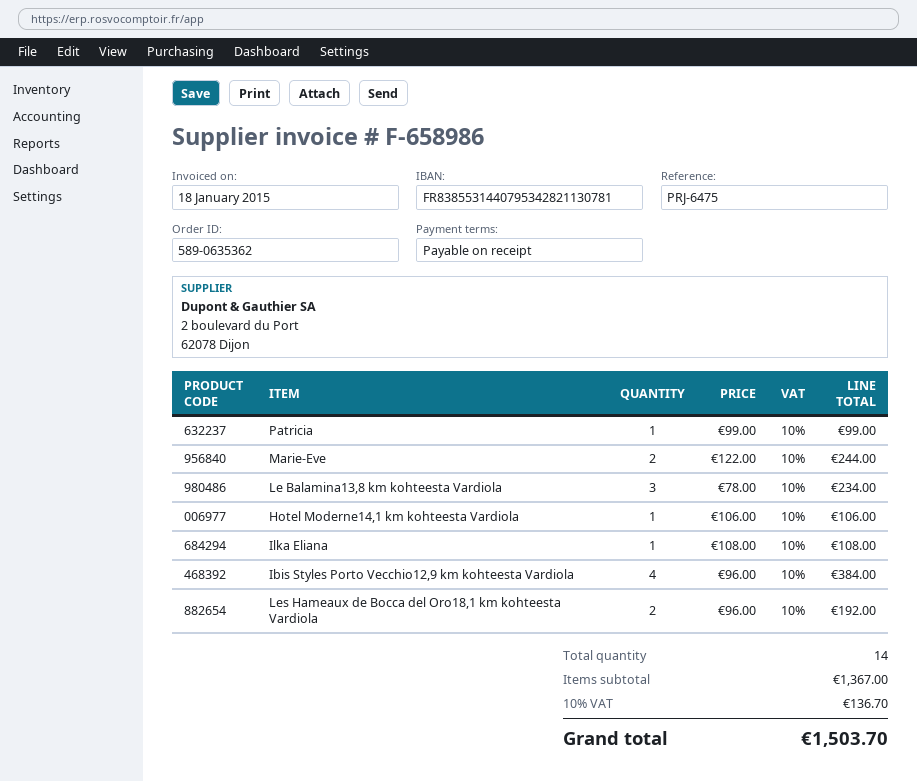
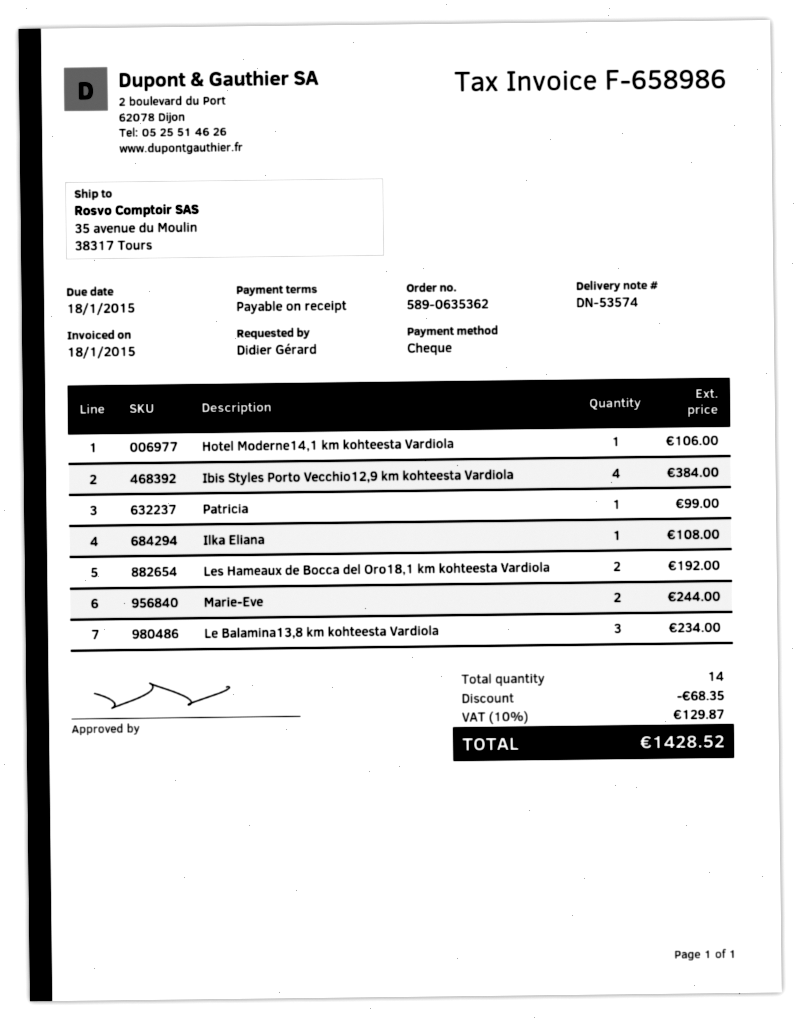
discount: none -> 68.35
tax: 10% = 136.70 -> 10% = 129.87
total: 1503.70 -> 1428.52

